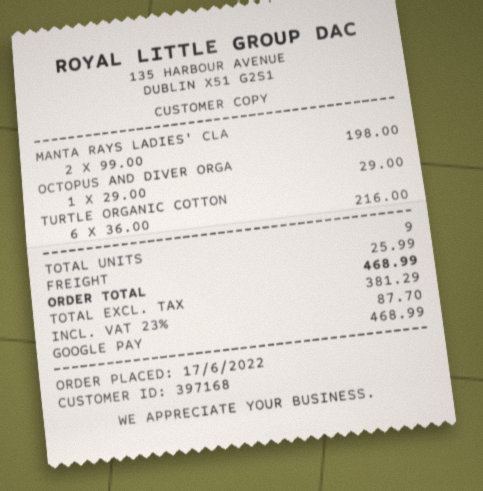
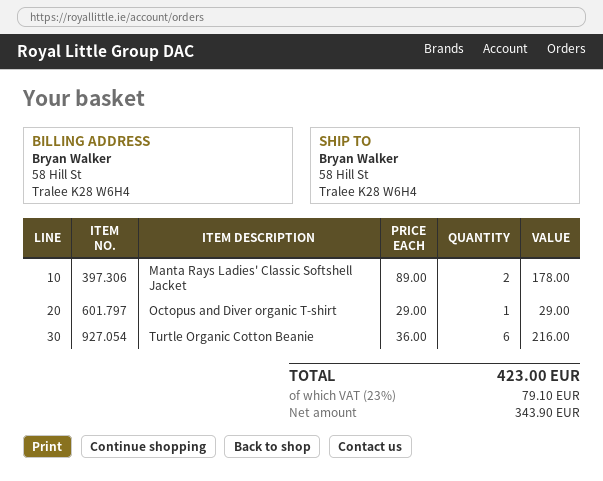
MANTA RAYS LADIES' CLA: 2 x 99.00 = 198.00 -> 2 x 89.00 = 178.00
shipping: 25.99 -> none
net: 381.29 -> 343.90
tax: 23% = 87.70 -> 23% = 79.10
total: 468.99 -> 423.00

